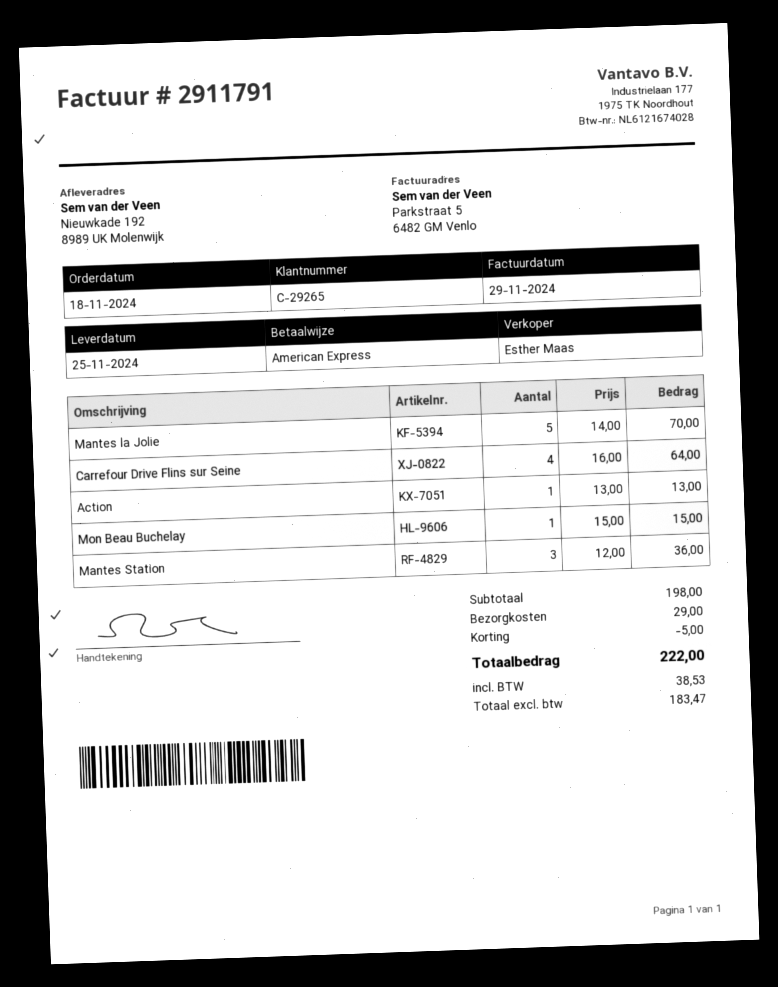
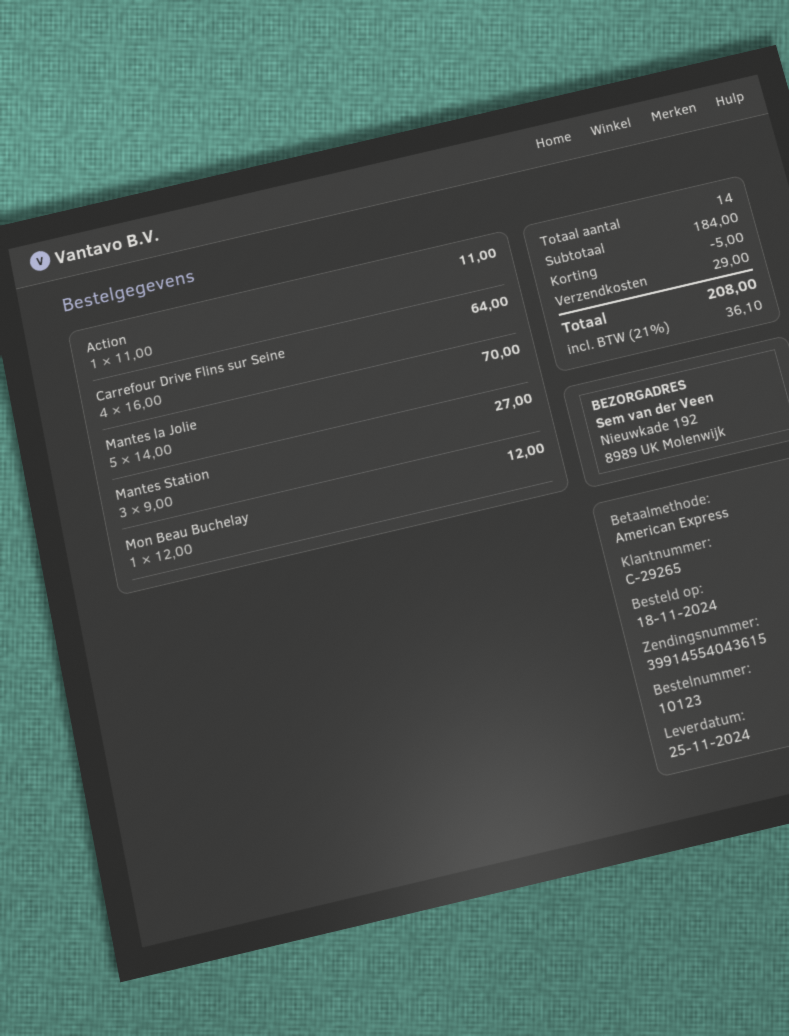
Action: 1 x 13.00 = 13.00 -> 1 x 11.00 = 11.00
Mon Beau Buchelay: 1 x 15.00 = 15.00 -> 1 x 12.00 = 12.00
Mantes Station: 3 x 12.00 = 36.00 -> 3 x 9.00 = 27.00
subtotal: 198.00 -> 184.00
tax: 38.53 -> 36.10
total: 222.00 -> 208.00

